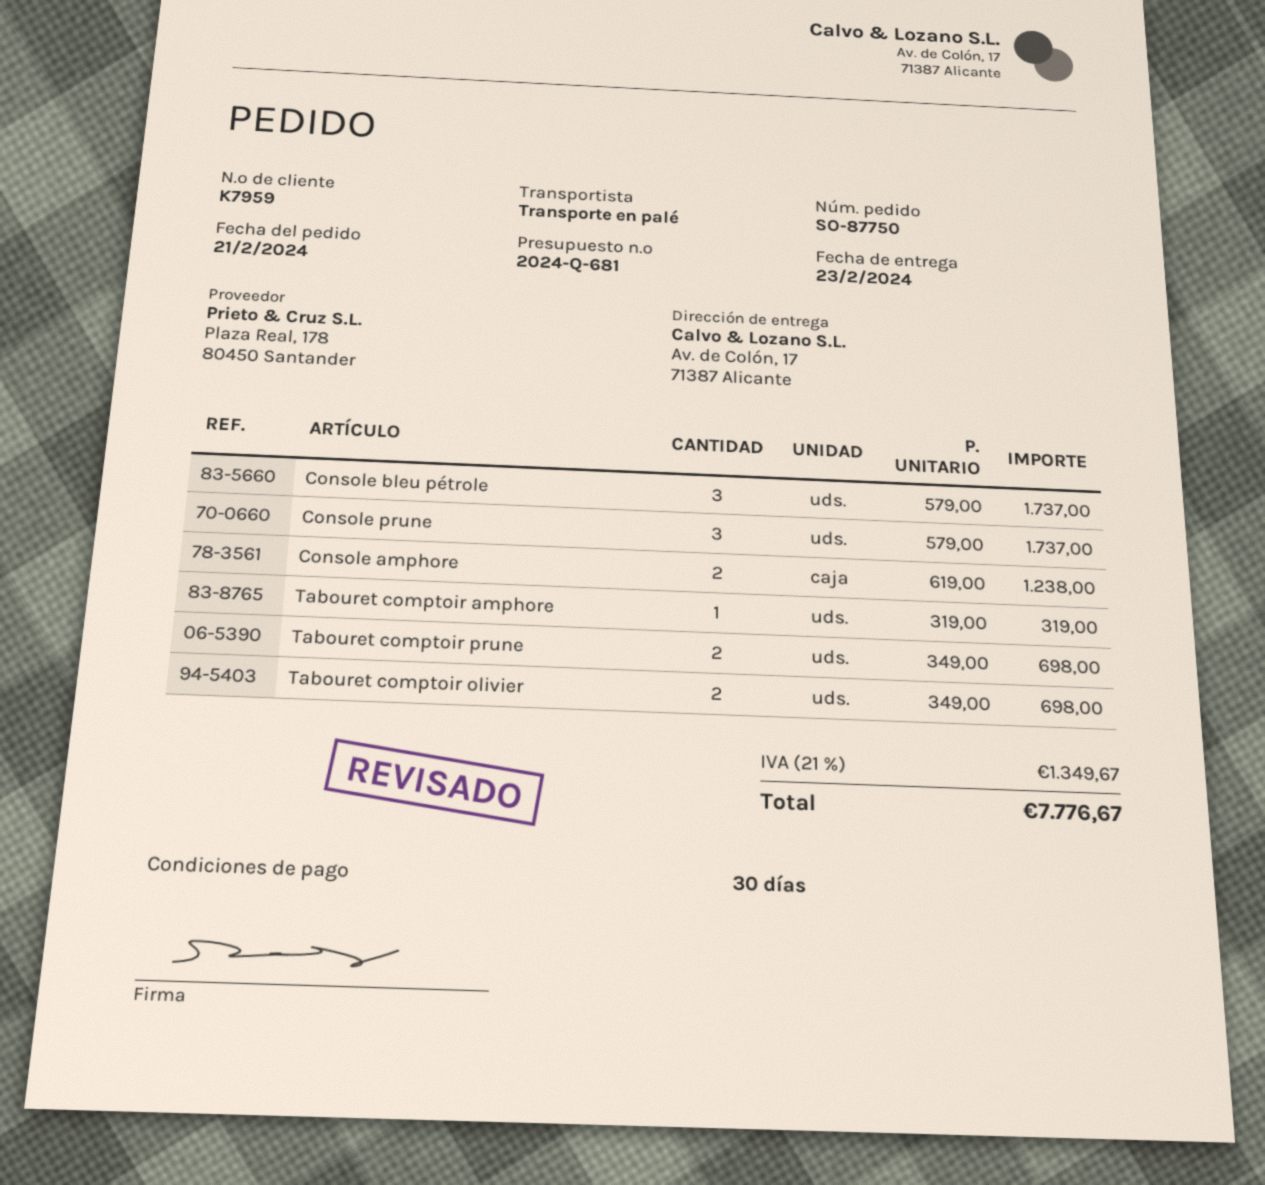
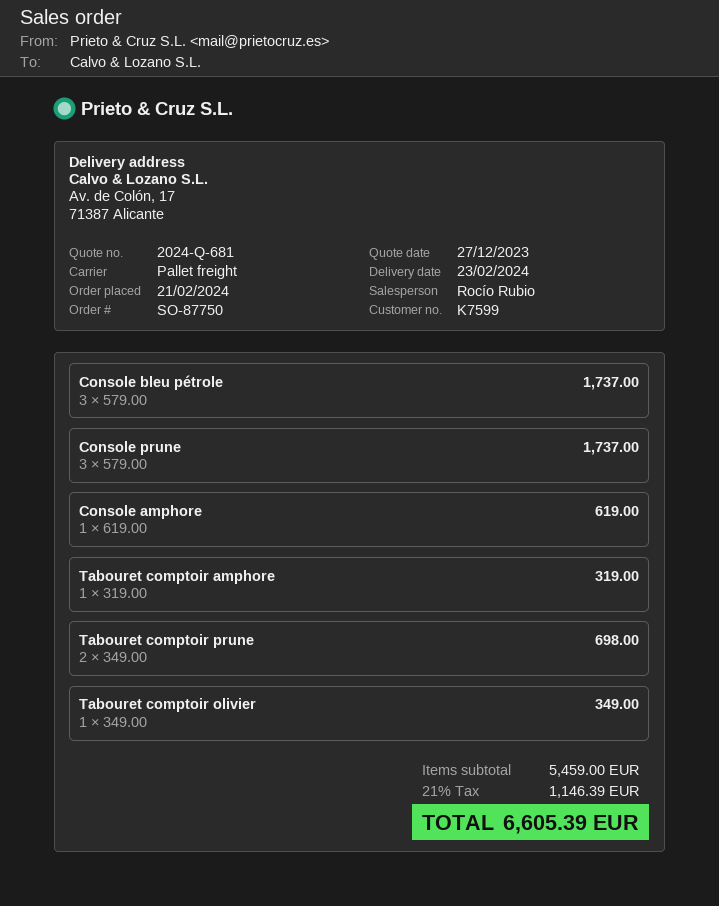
customer number: K7959 -> K7599
Console amphore: 2 x 619.00 = 1238.00 -> 1 x 619.00 = 619.00
Tabouret comptoir olivier: 2 x 349.00 = 698.00 -> 1 x 349.00 = 349.00
tax: 21% = 1349.67 -> 21% = 1146.39
total: 7776.67 -> 6605.39

